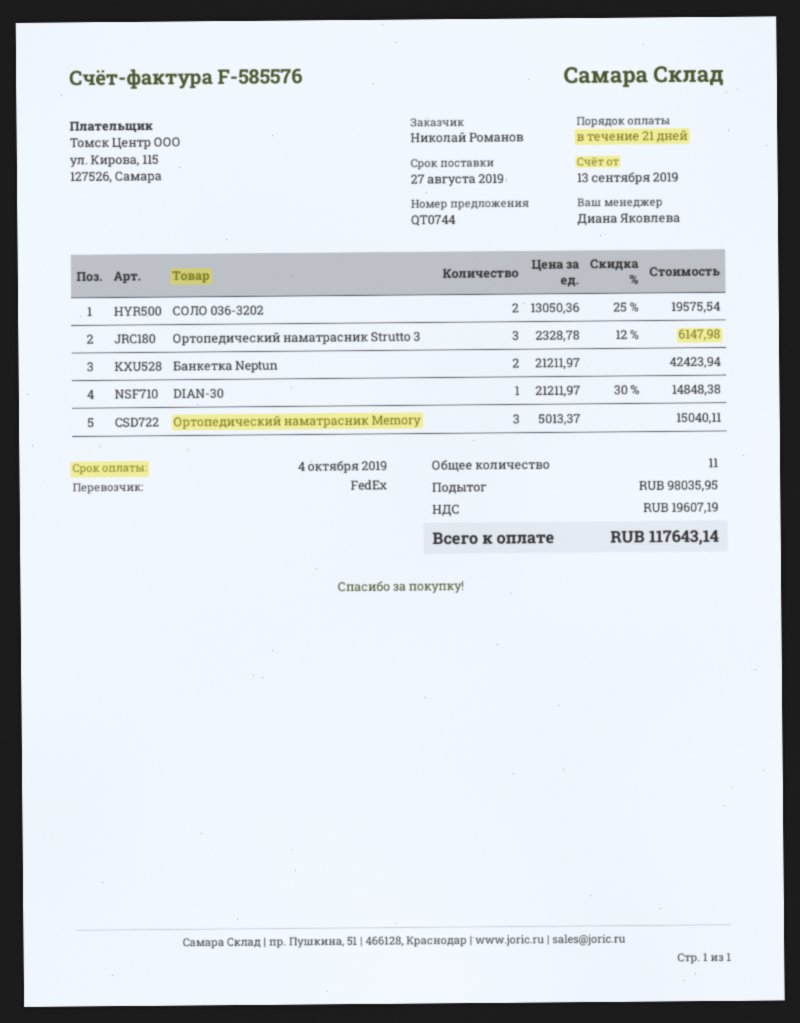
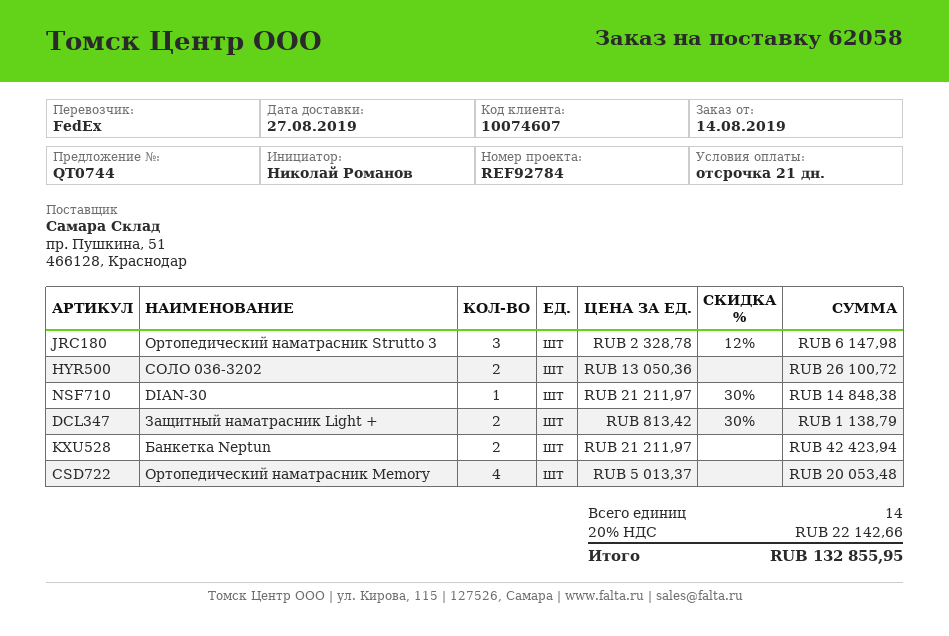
СОЛО 036-3202: 2 x 13050.36 - 25% = 19575.54 -> 2 x 13050.36 = 26100.72
Ортопедический наматрасник Memory: 3 x 5013.37 = 15040.11 -> 4 x 5013.37 = 20053.48
Защитный наматрасник Light +: none -> 2 x 813.42 - 30% = 1138.79
total quantity: 11 -> 14
tax: 19607.19 -> 22142.66
total: 117643.14 -> 132855.95

